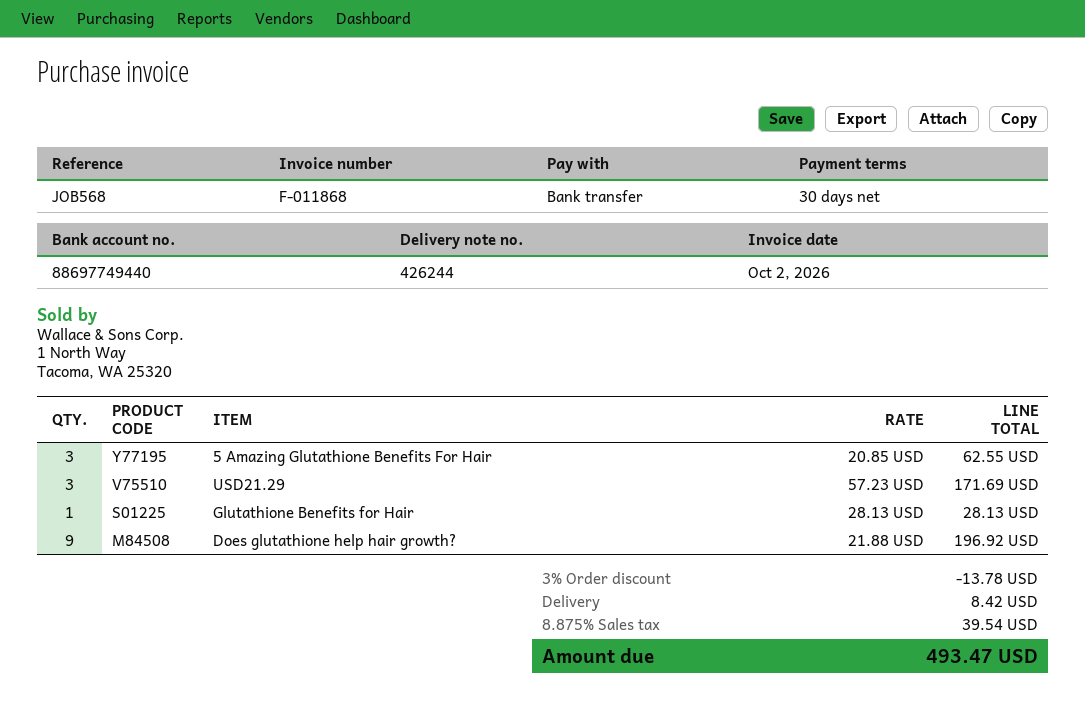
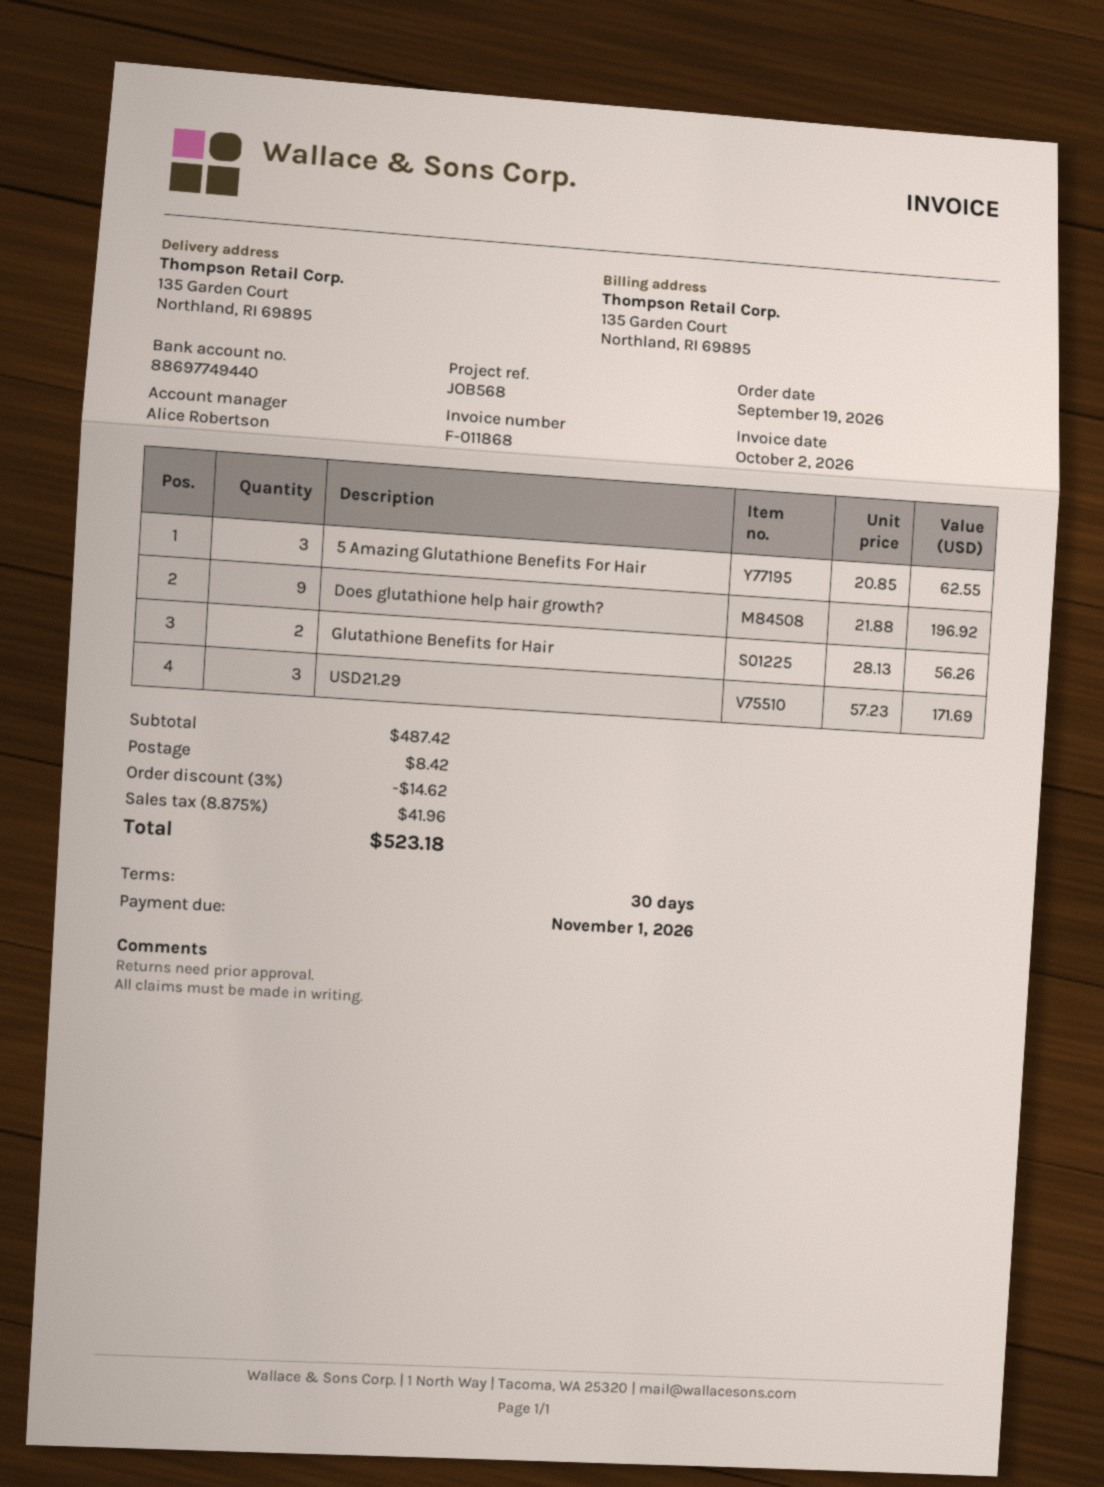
Glutathione Benefits for Hair: 1 x 28.13 = 28.13 -> 2 x 28.13 = 56.26
discount: 3% = 13.78 -> 3% = 14.62
tax: 8.875% = 39.54 -> 8.875% = 41.96
total: 493.47 -> 523.18

